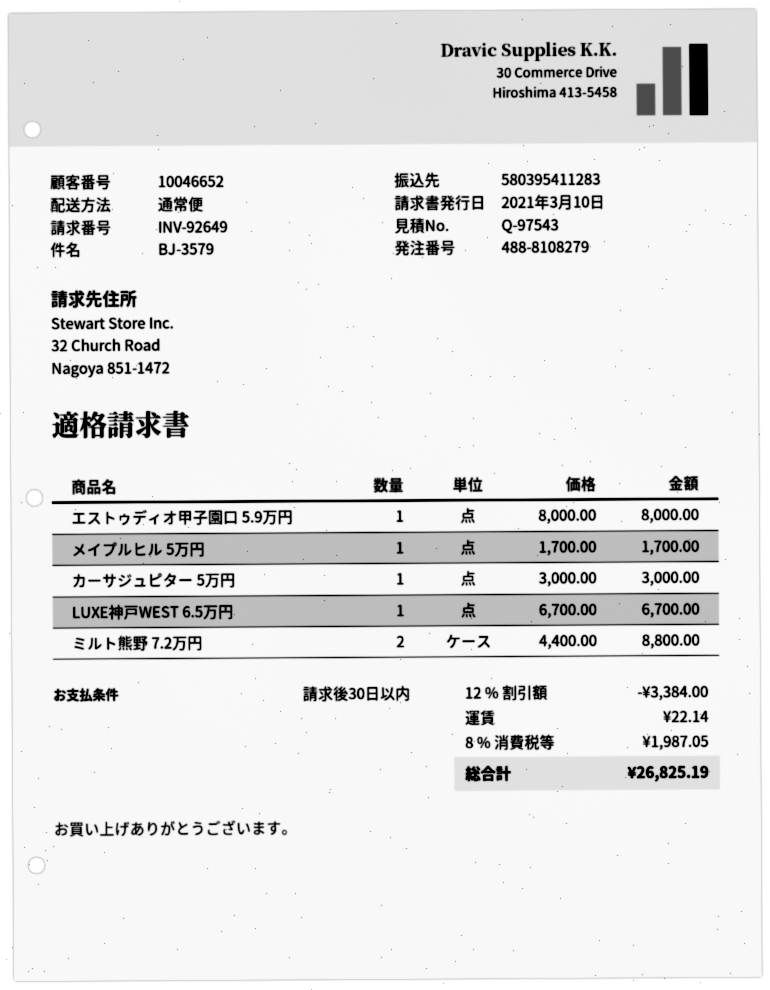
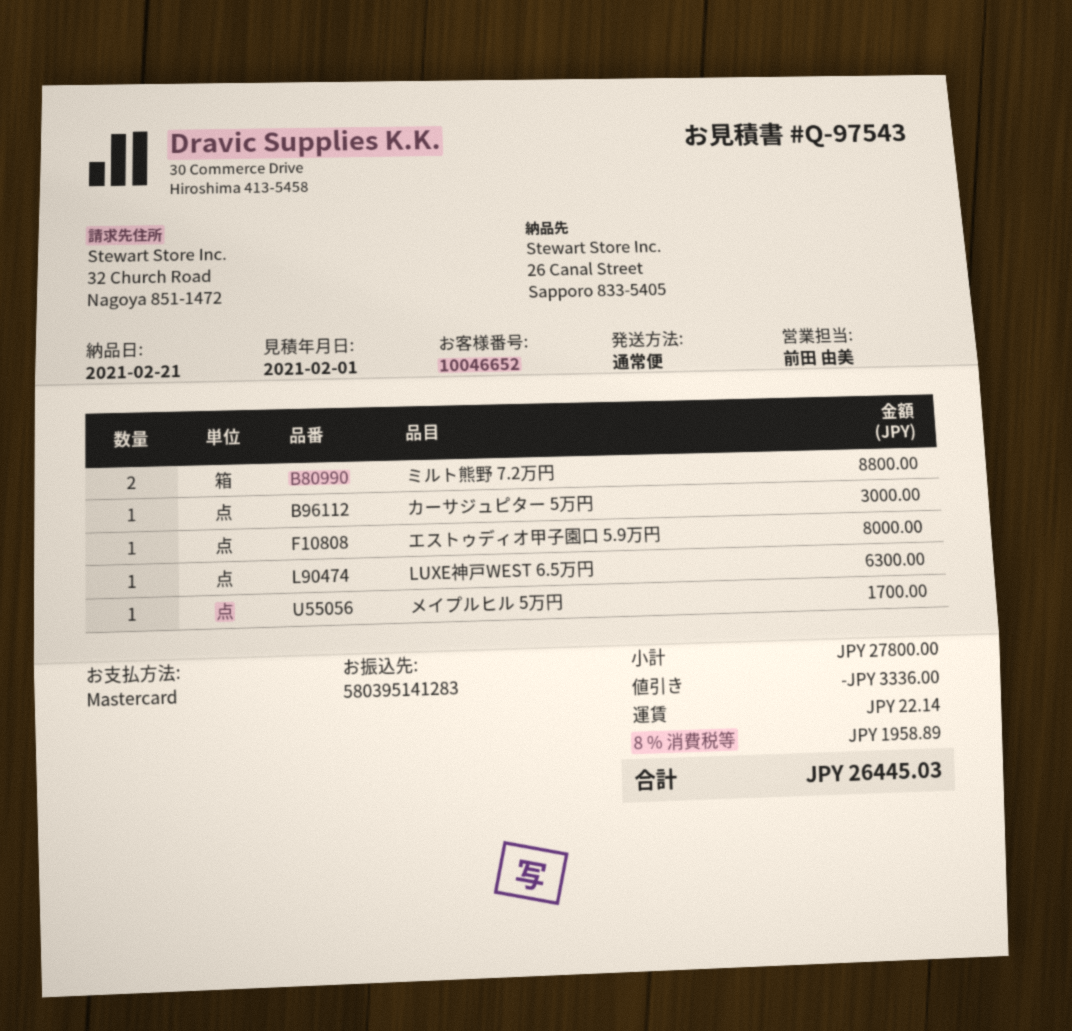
bank account: 580395411283 -> 580395141283
LUXE神戸WEST 6.5万円: 1 for 6700.00 -> 1 for 6300.00
discount: 3384.00 -> 3336.00
tax: 8% = 1987.05 -> 8% = 1958.89
total: 26825.19 -> 26445.03

